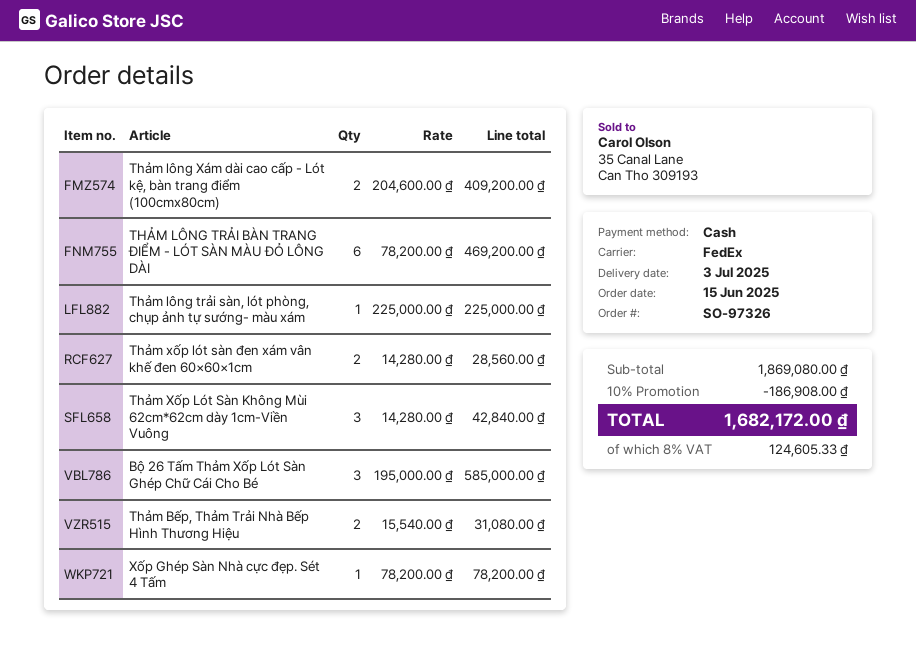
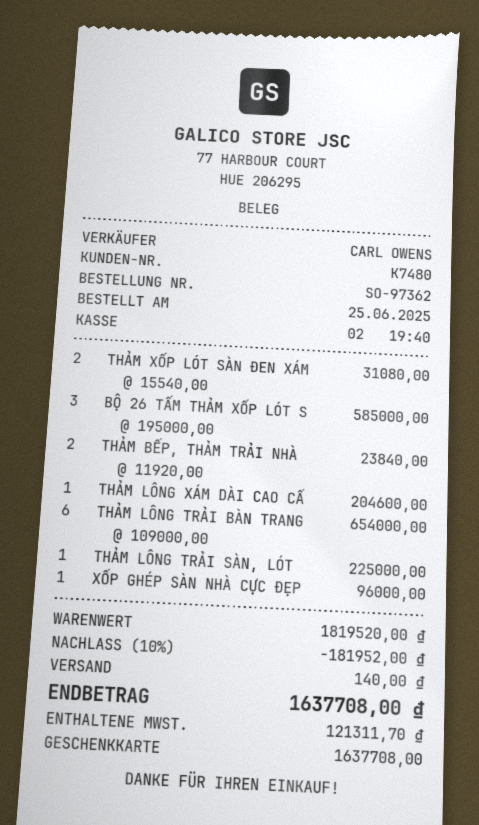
order number: SO-97326 -> SO-97362
order date: 2025-06-15 -> 2025-06-25
payment method: cash -> gift card
Thảm lông Xám dài cao cấp - Lót kệ, bàn trang điểm (100cmx80cm): 2 x 204600.00 = 409200.00 -> 1 x 204600.00 = 204600.00
THẢM LÔNG TRẢI BÀN TRANG ĐIỂM - LÓT SÀN MÀU ĐỎ LÔNG DÀI: 6 x 78200.00 = 469200.00 -> 6 x 109000.00 = 654000.00
Thảm xốp lót sàn đen xám vân khế đen 60×60×1cm: 2 x 14280.00 = 28560.00 -> 2 x 15540.00 = 31080.00
Thảm Xốp Lót Sàn Không Mùi 62cm*62cm dày 1cm-Viền Vuông: 3 x 14280.00 = 42840.00 -> none
Thảm Bếp, Thảm Trải Nhà Bếp Hình Thương Hiệu: 2 x 15540.00 = 31080.00 -> 2 x 11920.00 = 23840.00
Xốp Ghép Sàn Nhà cực đẹp. Sét 4 Tấm: 1 x 78200.00 = 78200.00 -> 1 x 96000.00 = 96000.00
subtotal: 1869080.00 -> 1819520.00
discount: 10% = 186908.00 -> 10% = 181952.00
shipping: none -> 140.00
tax: 124605.33 -> 121311.70
total: 1682172.00 -> 1637708.00

